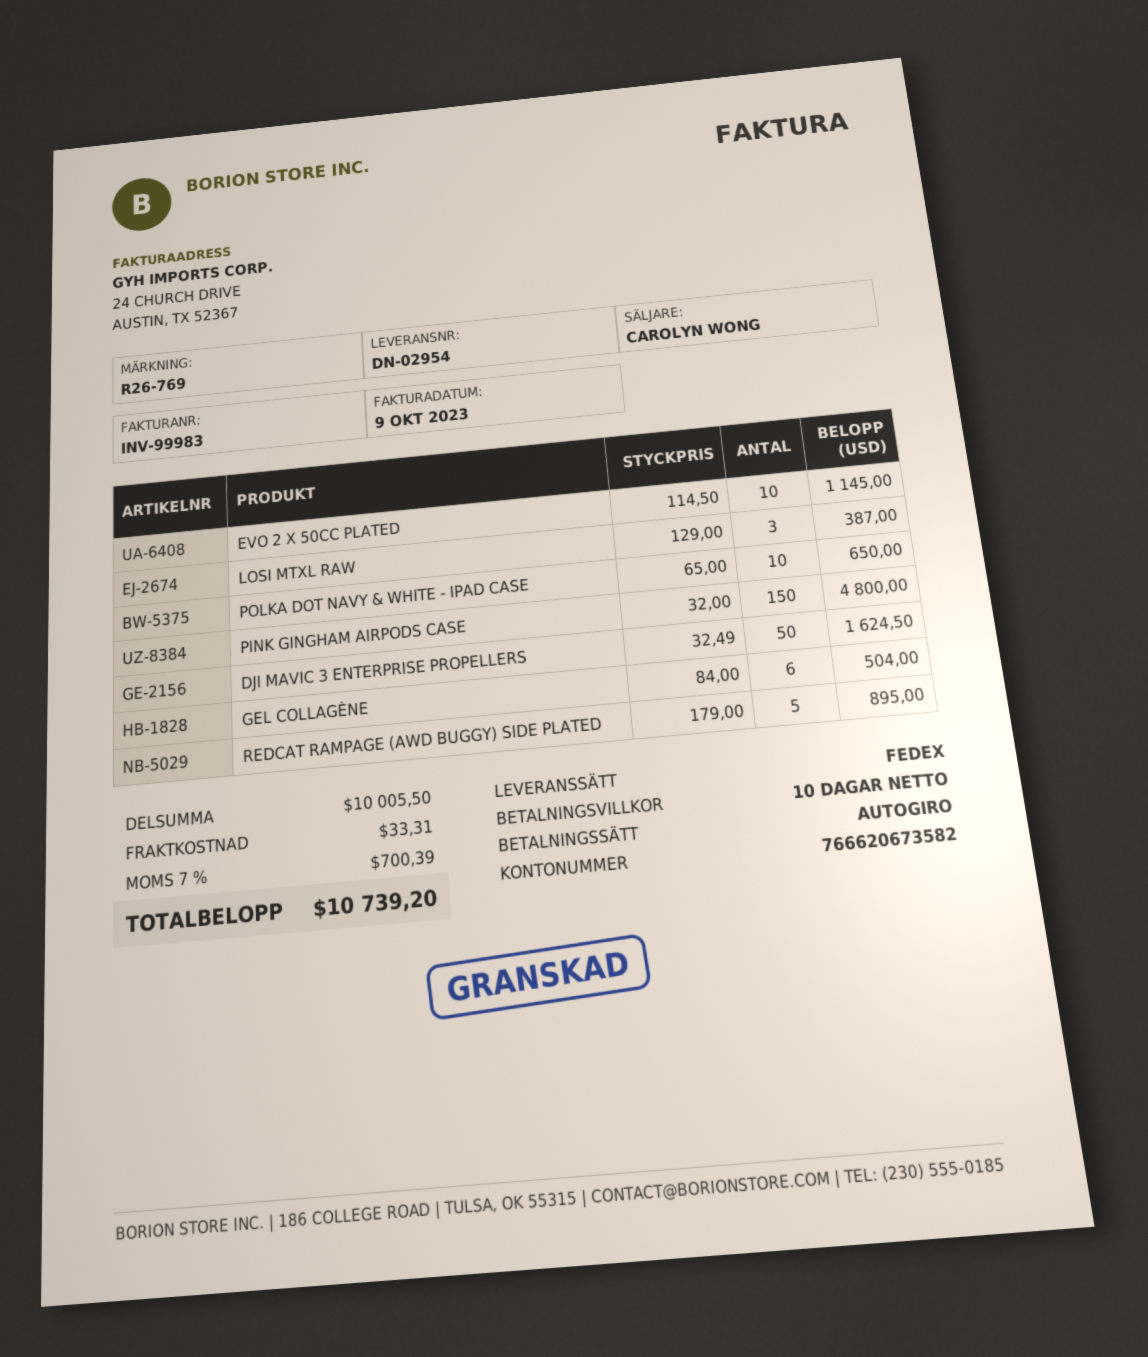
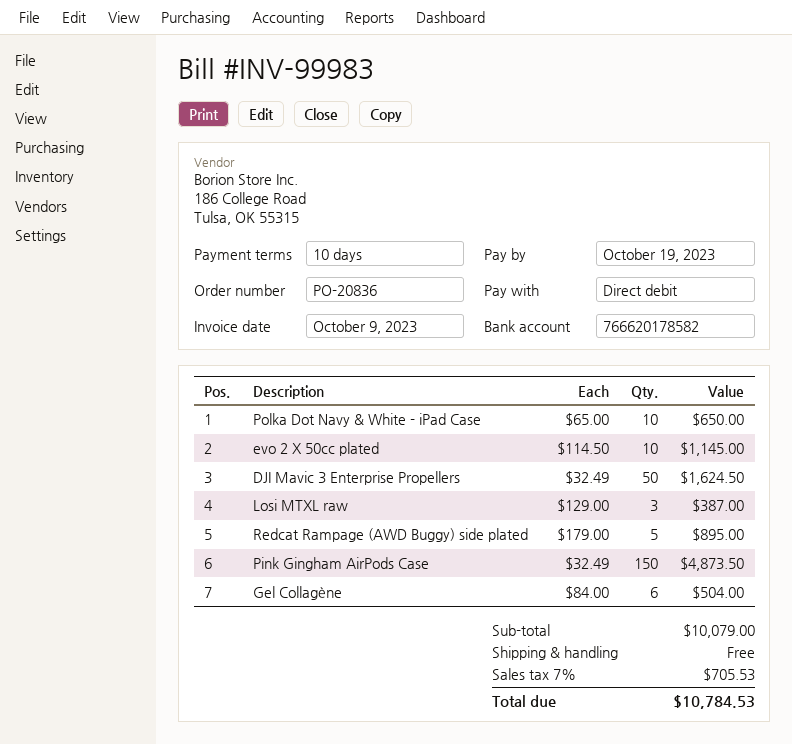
bank account: 766620673582 -> 766620178582
PINK GINGHAM AIRPODS CASE: 150 x 32.00 = 4800.00 -> 150 x 32.49 = 4873.50
subtotal: 10005.50 -> 10079.00
shipping: 33.31 -> 0.00
tax: 7% = 700.39 -> 7% = 705.53
total: 10739.20 -> 10784.53

